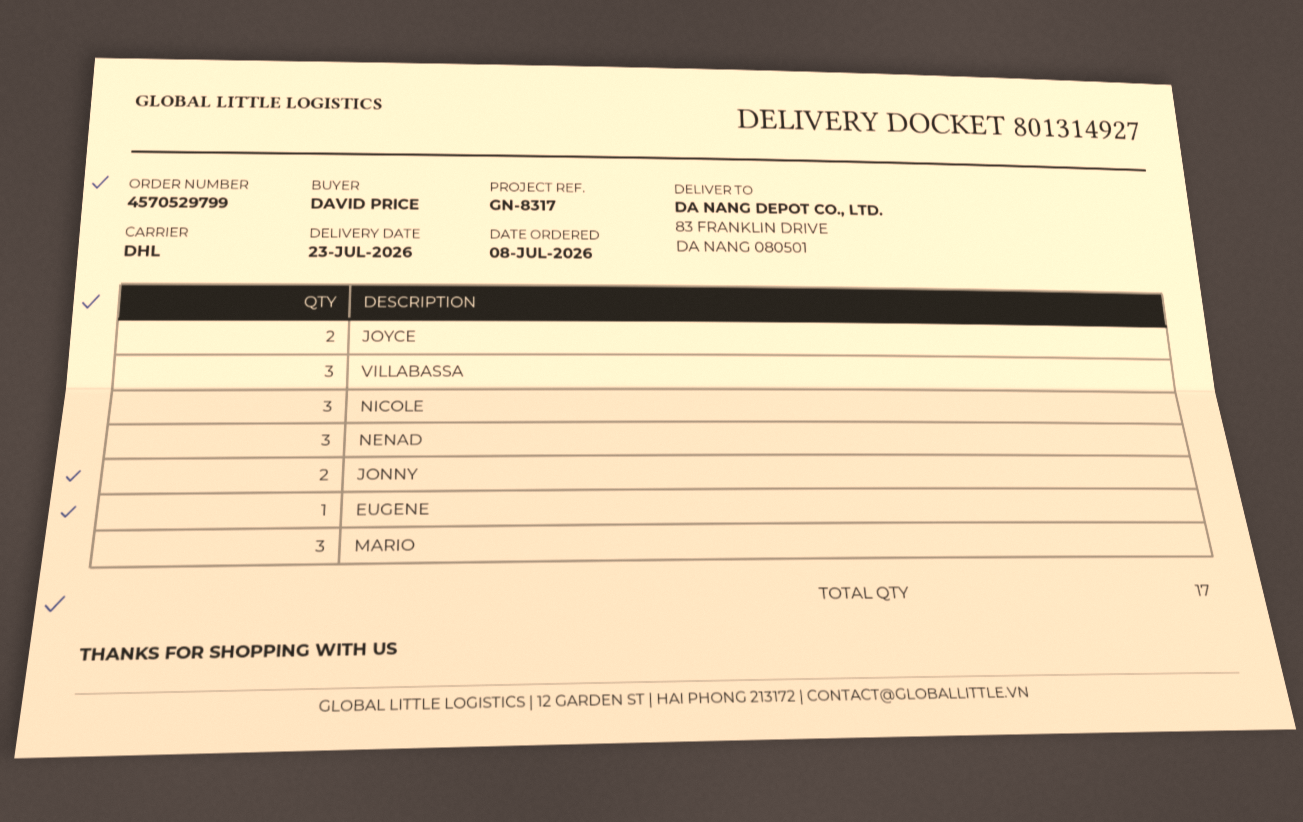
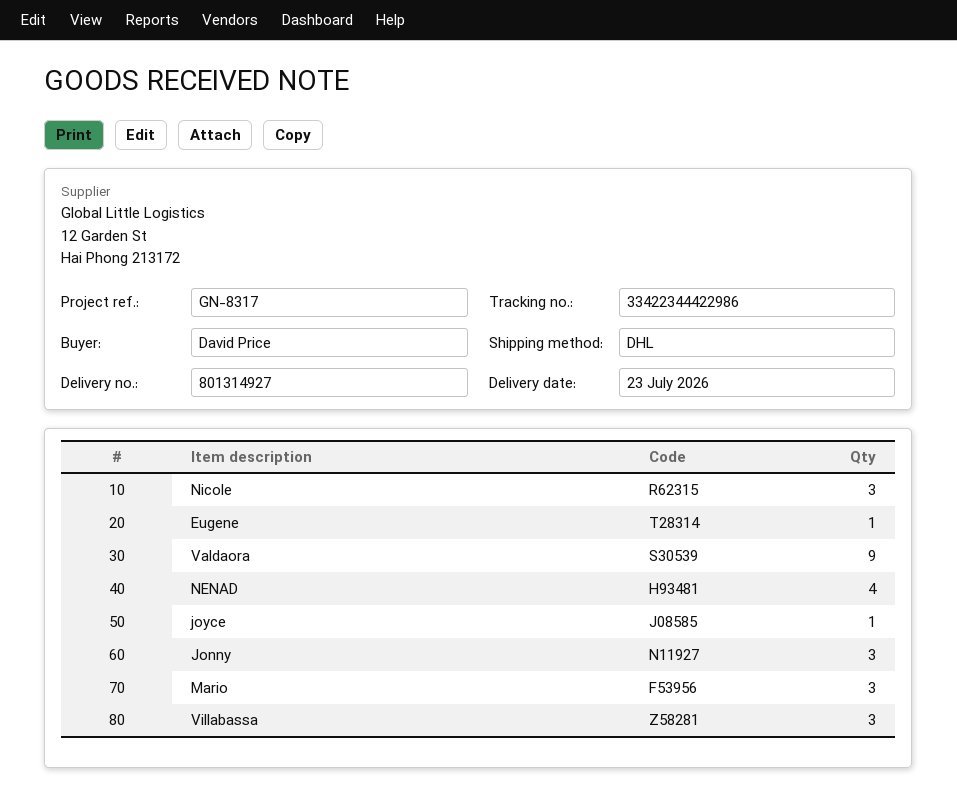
JOYCE: 2 -> 1
NENAD: 3 -> 4
JONNY: 2 -> 3
Valdaora: none -> 9

